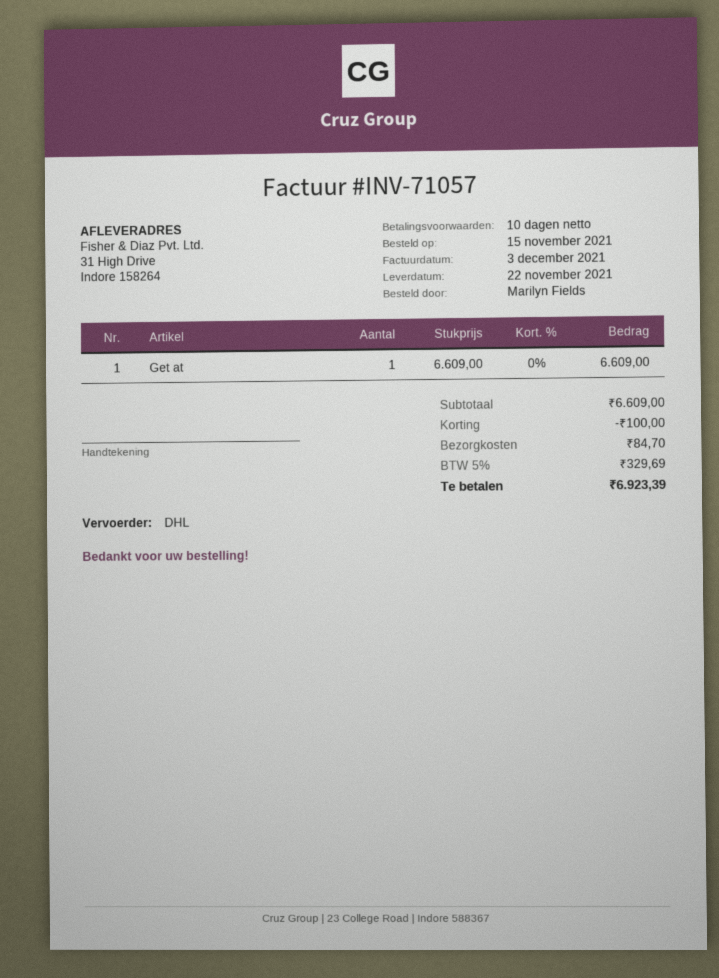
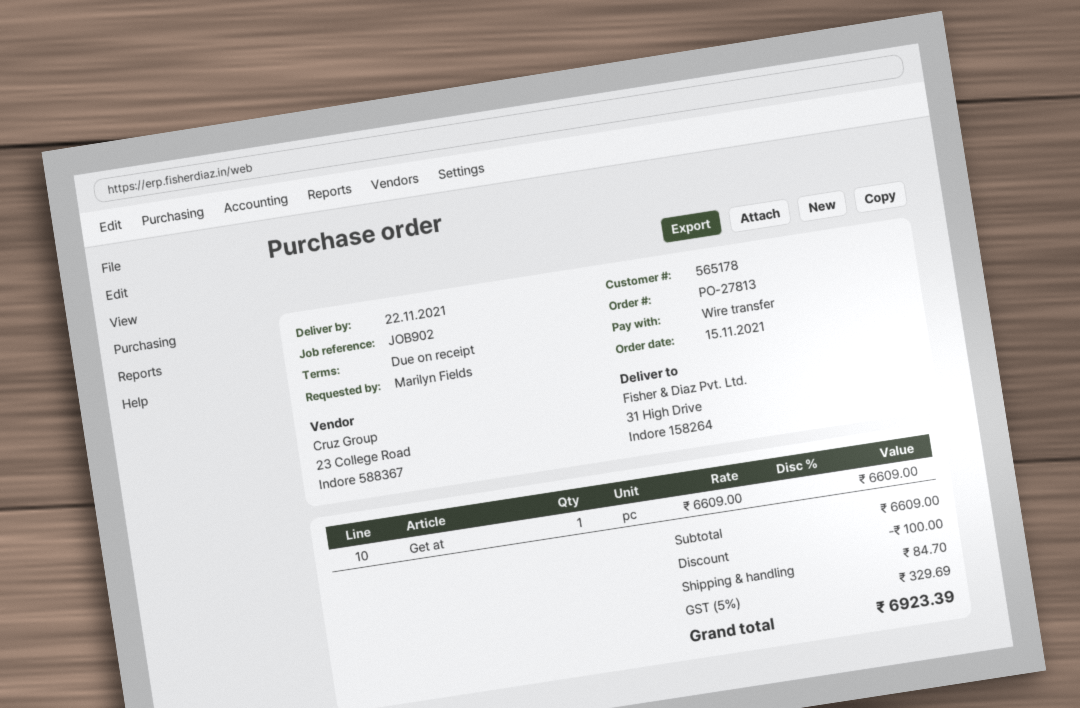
payment terms: 10 days -> on receipt

